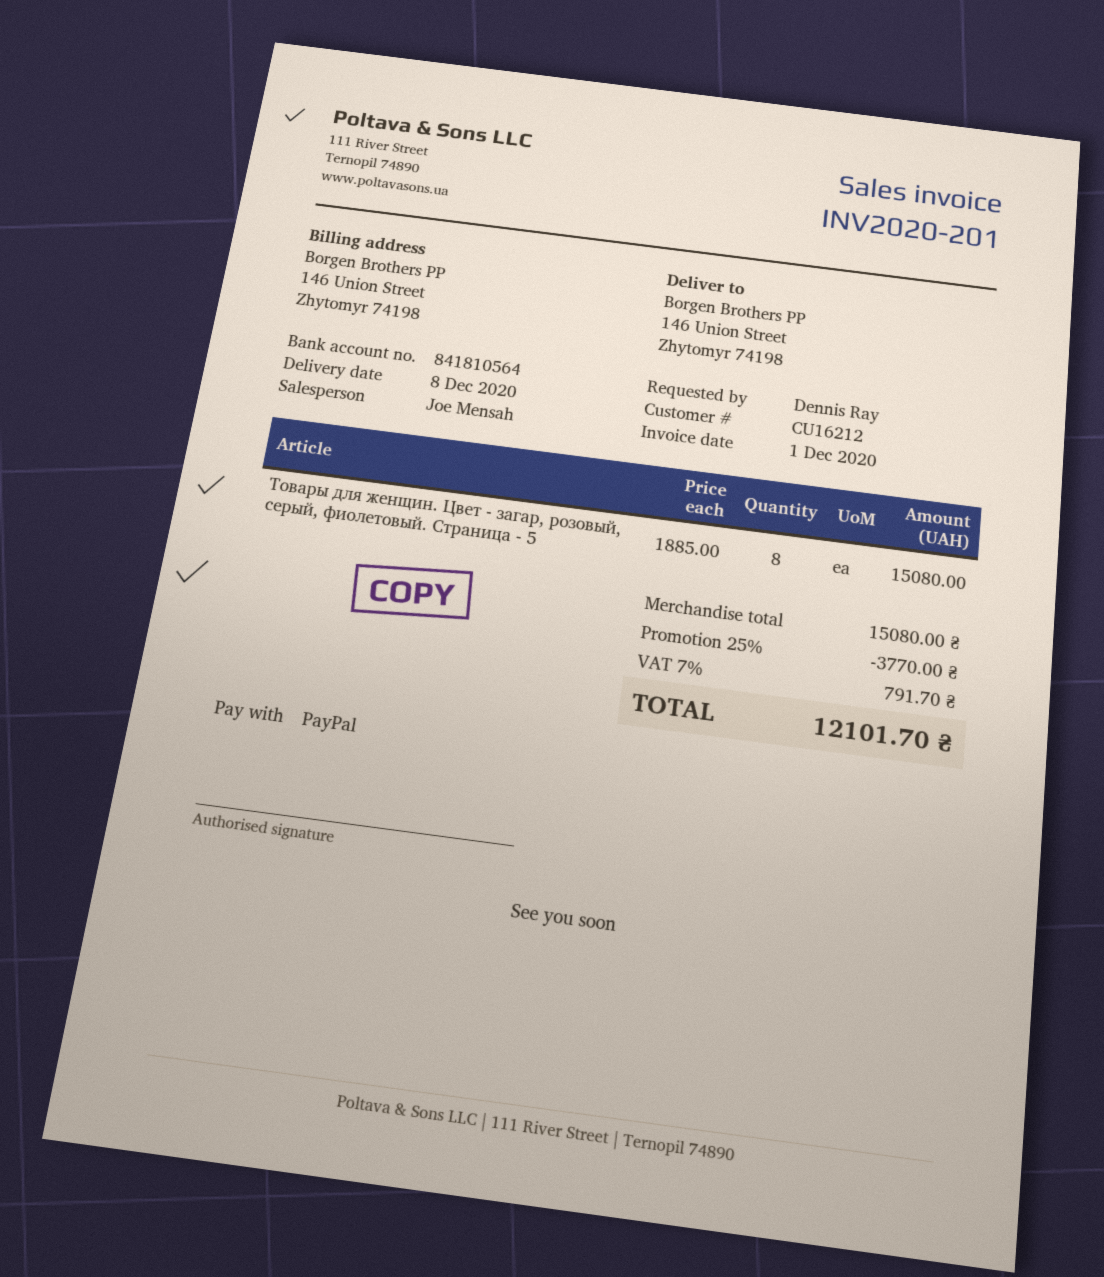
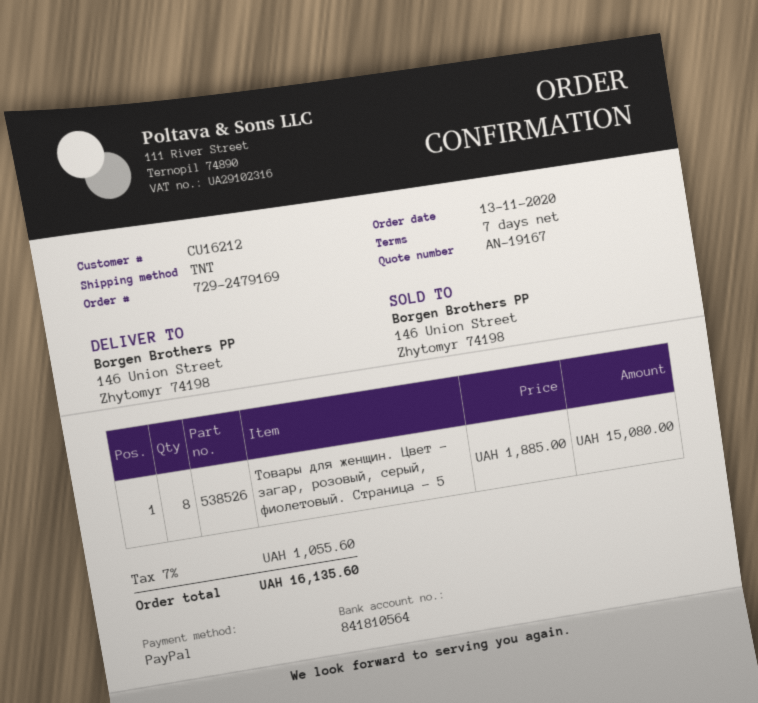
discount: 25% = 3770.00 -> none
tax: 7% = 791.70 -> 7% = 1055.60
total: 12101.70 -> 16135.60

